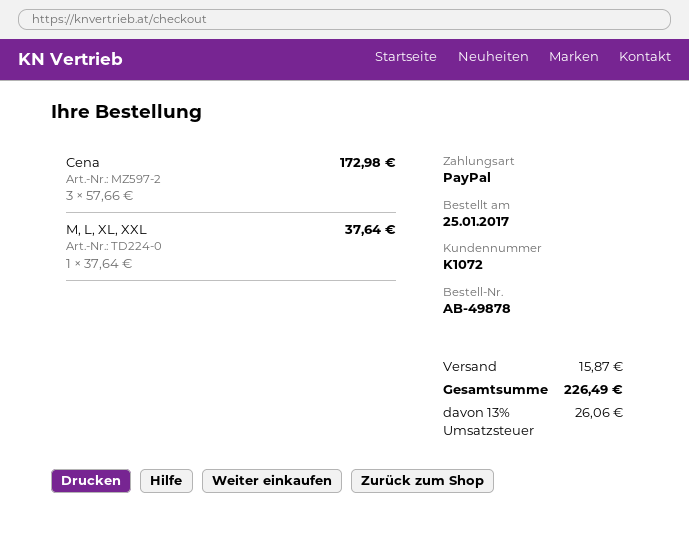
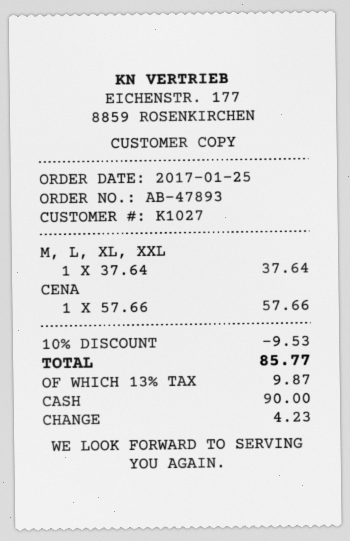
order number: AB-49878 -> AB-47893
customer number: K1072 -> K1027
payment method: PayPal -> cash
Cena: 3 x 57.66 = 172.98 -> 1 x 57.66 = 57.66
discount: none -> 10% = 9.53
shipping: 15.87 -> none
tax: 13% = 26.06 -> 13% = 9.87
total: 226.49 -> 85.77

